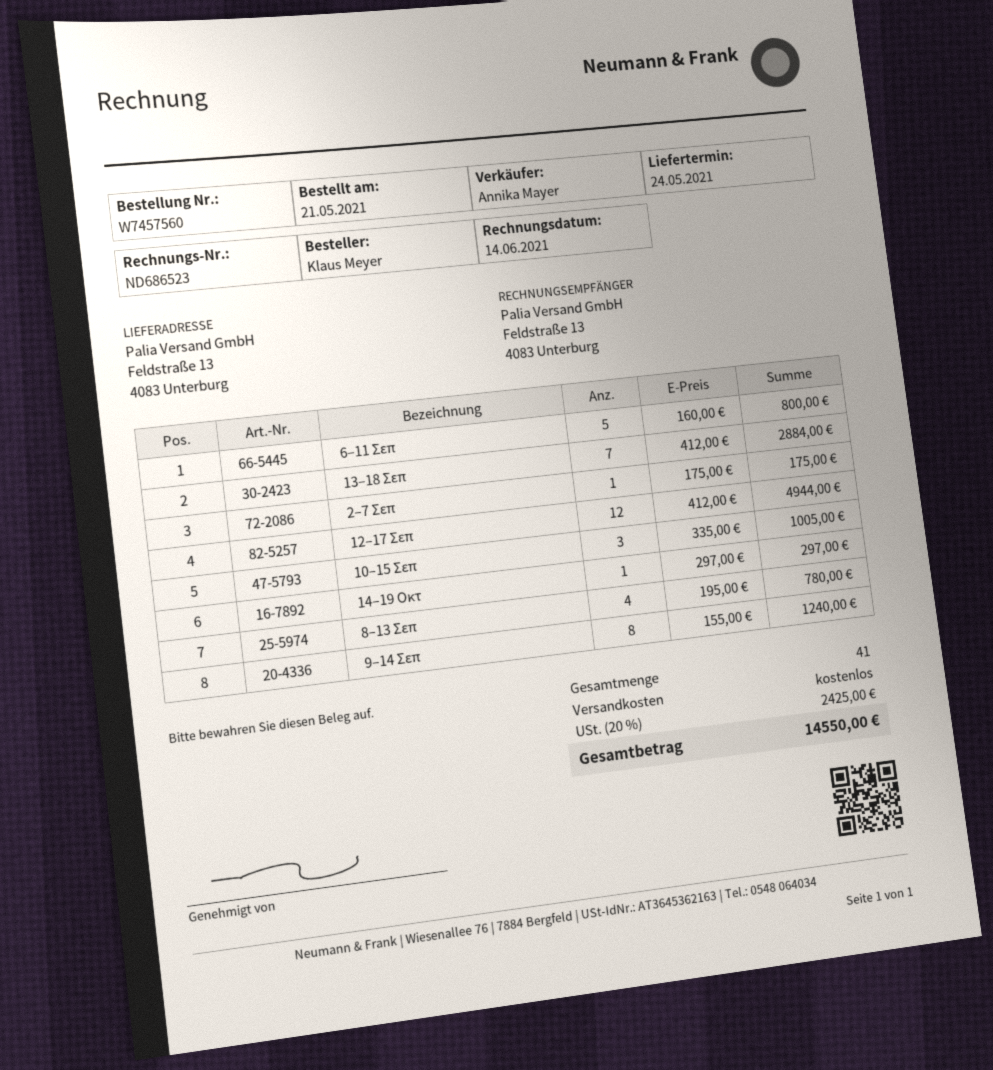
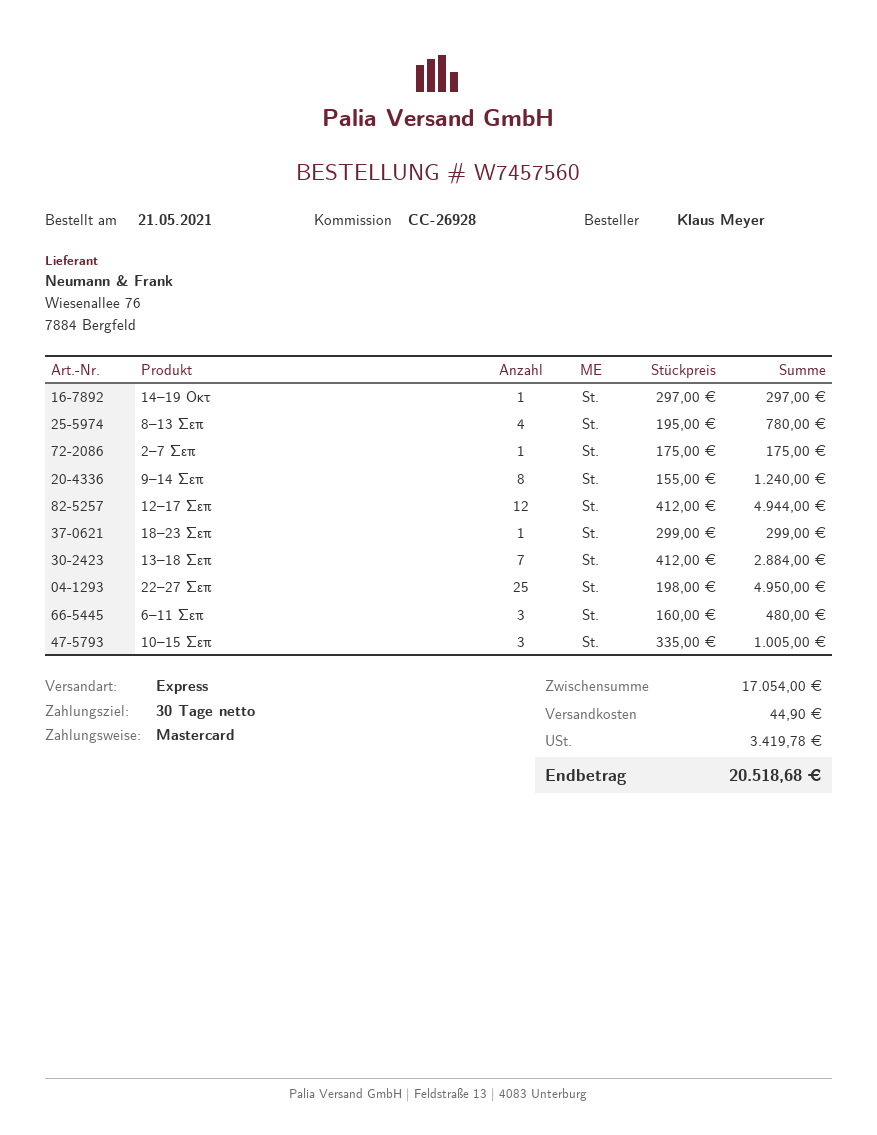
6–11 Σεπ: 5 x 160.00 = 800.00 -> 3 x 160.00 = 480.00
18–23 Σεπ: none -> 1 x 299.00 = 299.00
22–27 Σεπ: none -> 25 x 198.00 = 4950.00
shipping: 0.00 -> 44.90
tax: 2425.00 -> 3419.78
total: 14550.00 -> 20518.68

